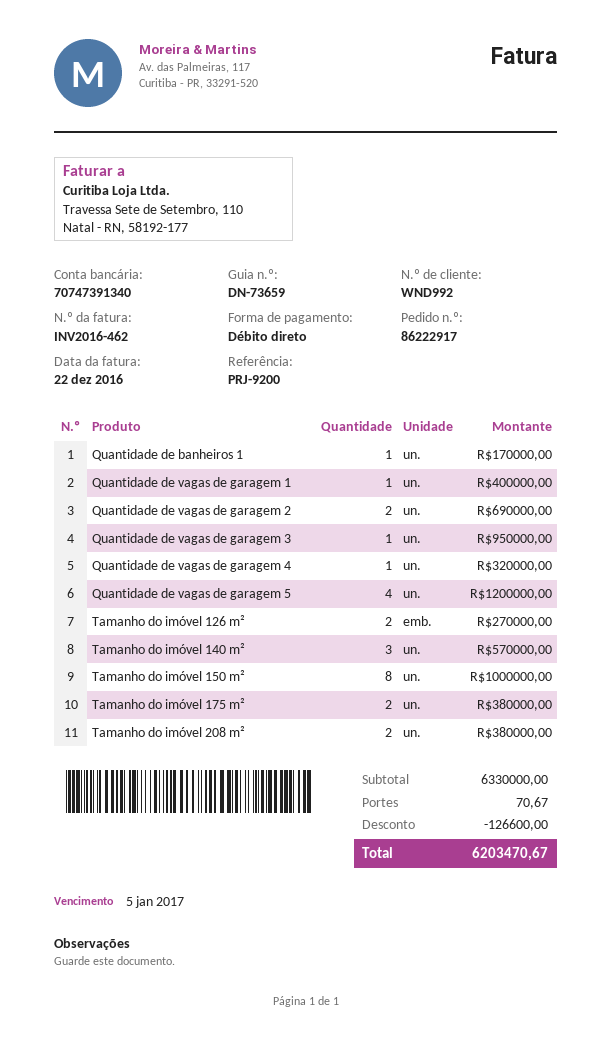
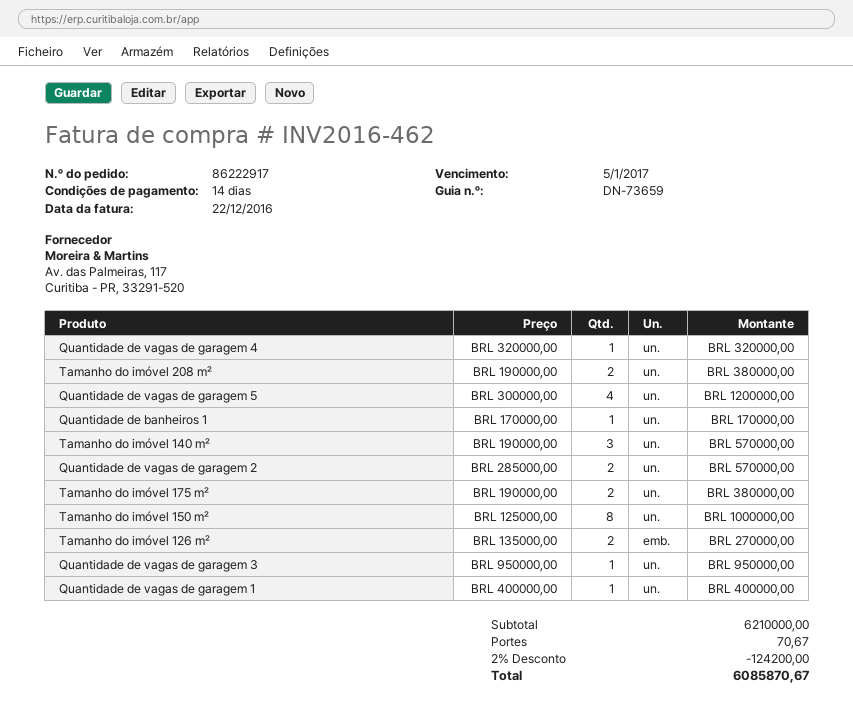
Quantidade de vagas de garagem 2: 2 for 690000.00 -> 2 for 570000.00
subtotal: 6330000.00 -> 6210000.00
discount: 126600.00 -> 124200.00
total: 6203470.67 -> 6085870.67

